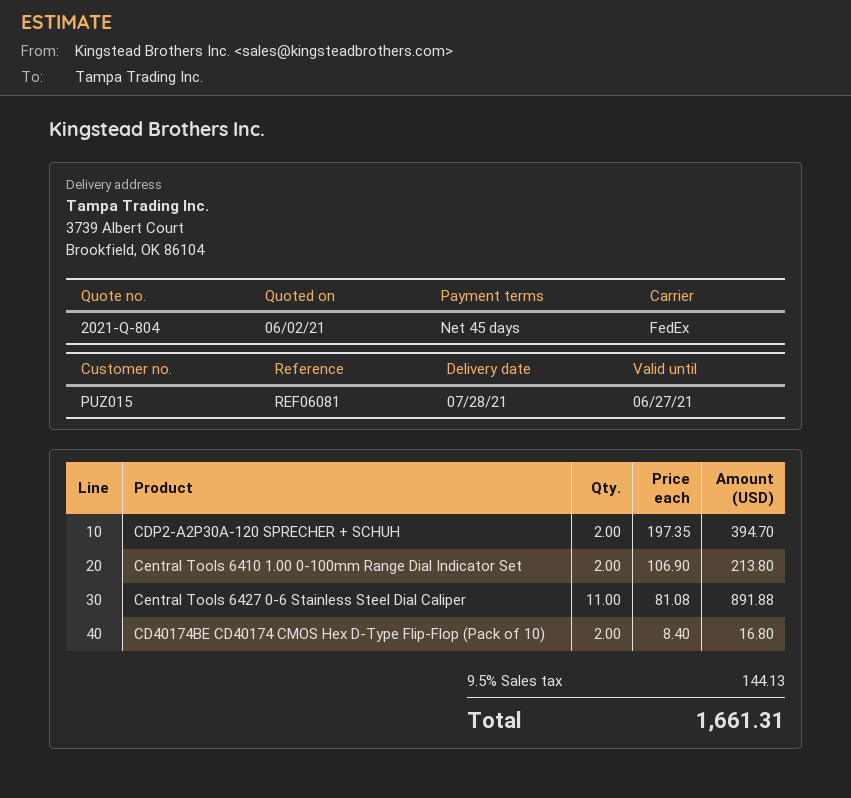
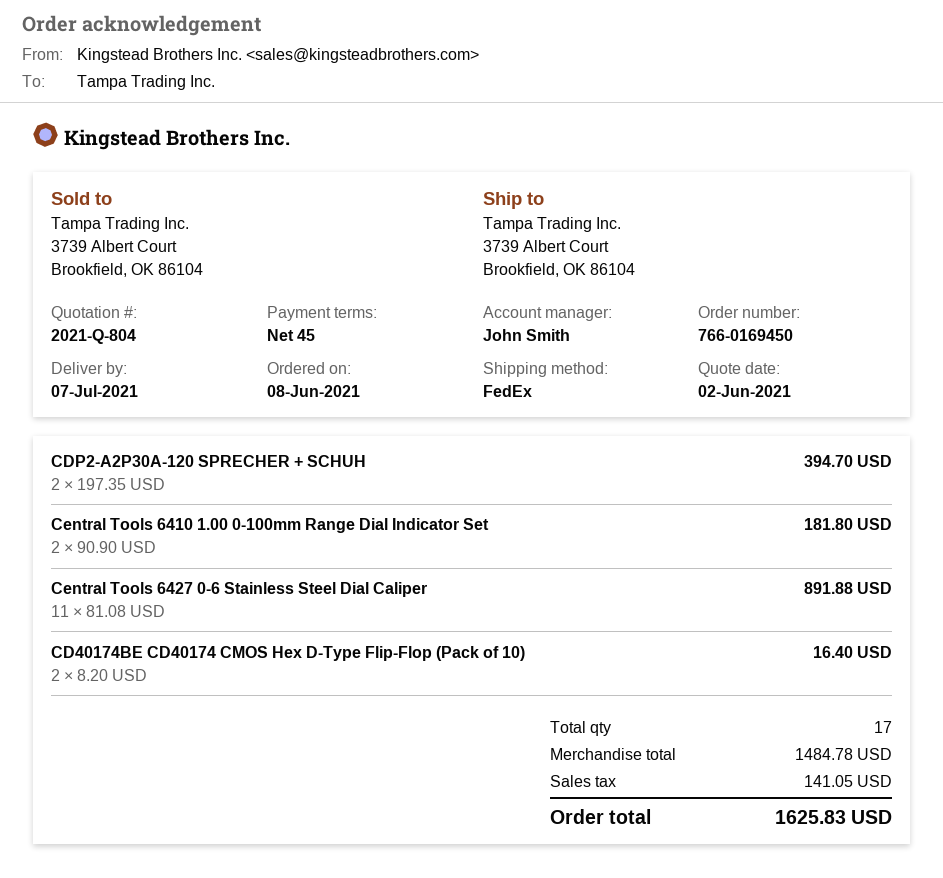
delivery date: 2021-07-28 -> 2021-07-07
Central Tools 6410 1.00 0-100mm Range Dial Indicator Set: 2 x 106.90 = 213.80 -> 2 x 90.90 = 181.80
CD40174BE CD40174 CMOS Hex D-Type Flip-Flop (Pack of 10): 2 x 8.40 = 16.80 -> 2 x 8.20 = 16.40
tax: 144.13 -> 141.05
total: 1661.31 -> 1625.83

